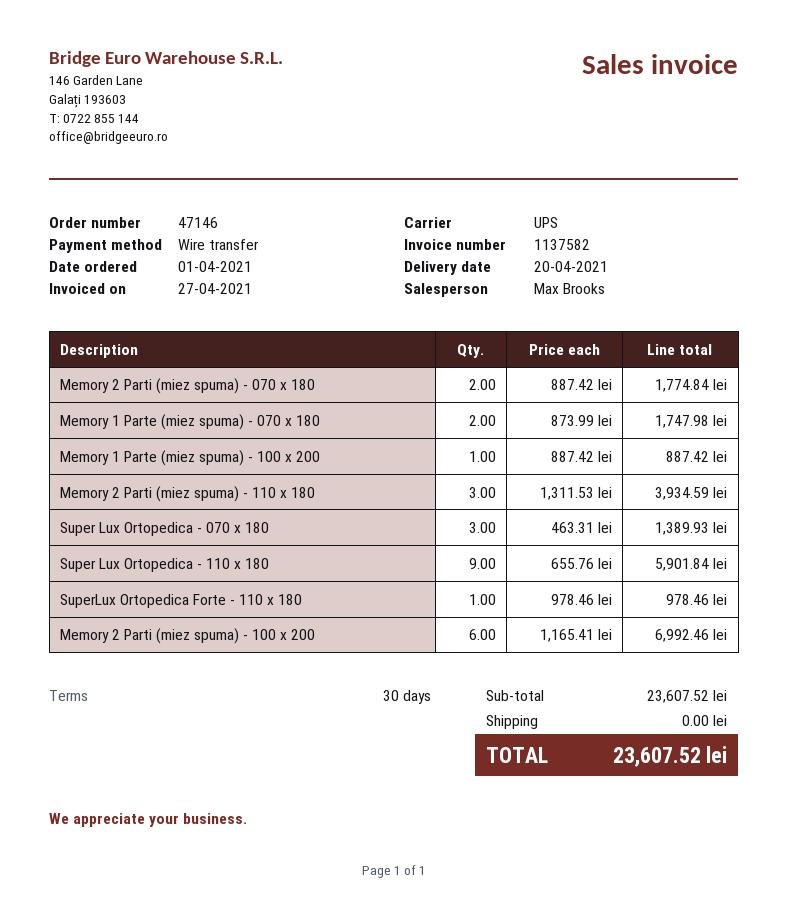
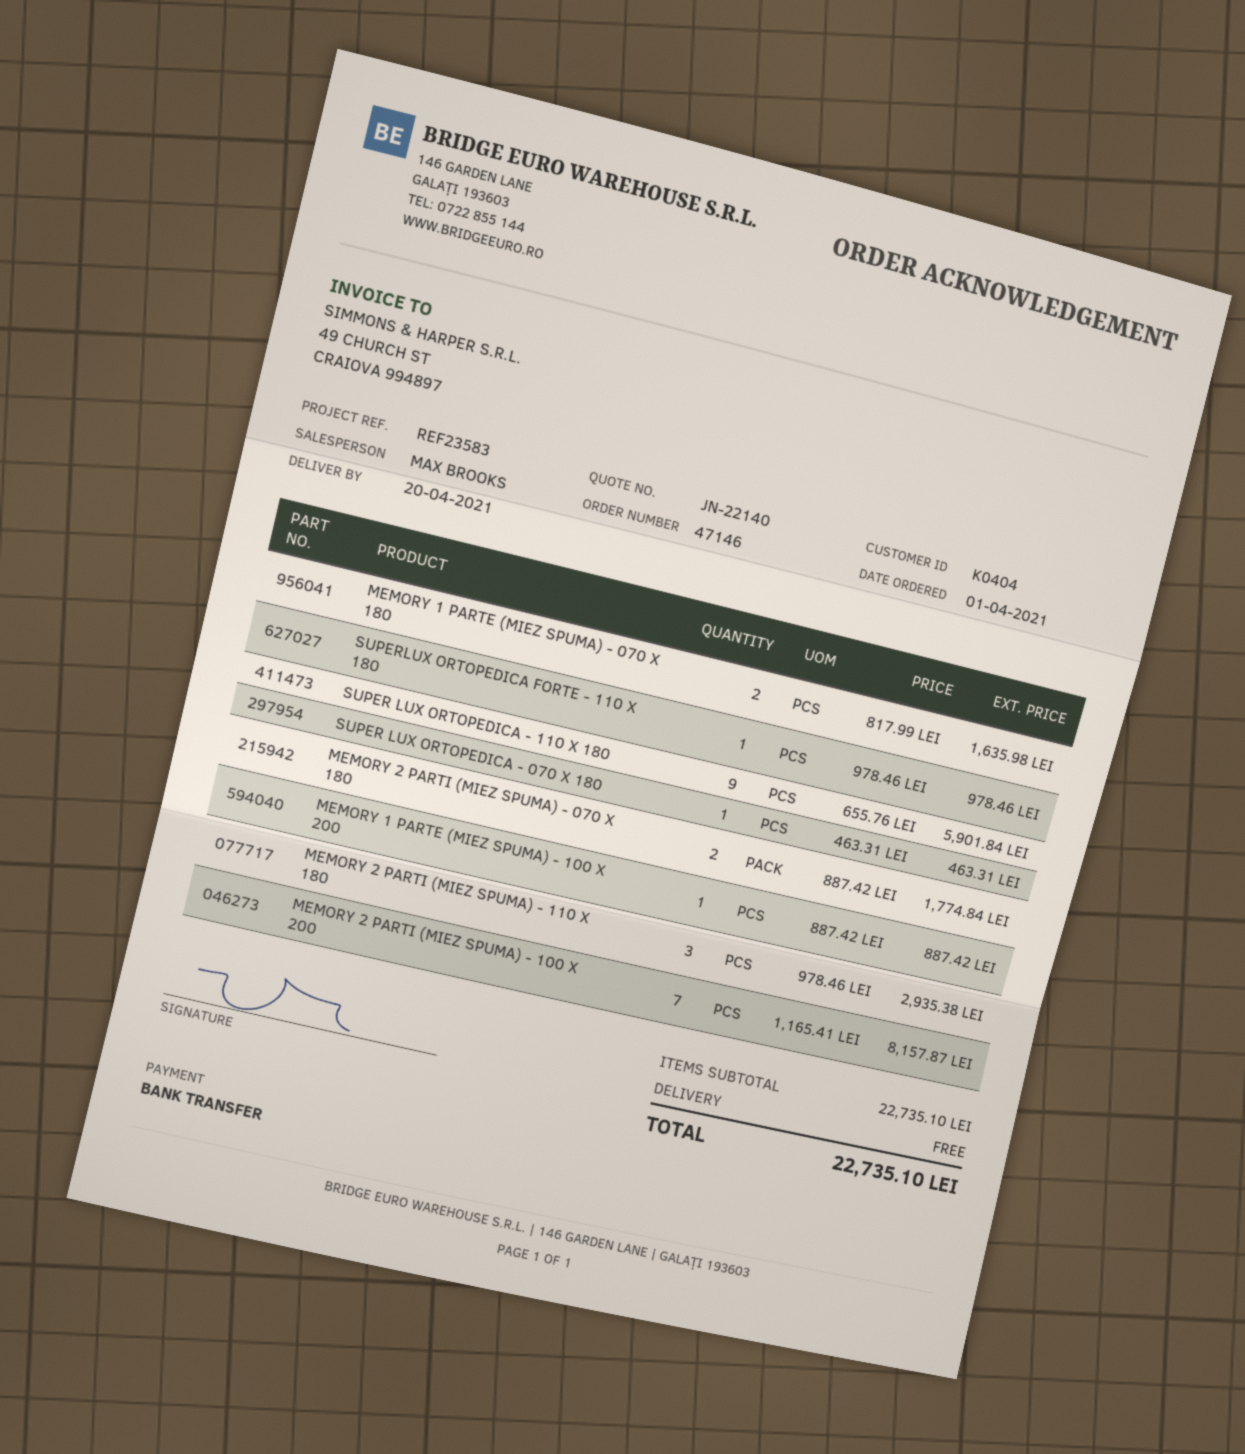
Memory 1 Parte (miez spuma) - 070 x 180: 2 x 873.99 = 1747.98 -> 2 x 817.99 = 1635.98
Memory 2 Parti (miez spuma) - 110 x 180: 3 x 1311.53 = 3934.59 -> 3 x 978.46 = 2935.38
Super Lux Ortopedica - 070 x 180: 3 x 463.31 = 1389.93 -> 1 x 463.31 = 463.31
Memory 2 Parti (miez spuma) - 100 x 200: 6 x 1165.41 = 6992.46 -> 7 x 1165.41 = 8157.87
subtotal: 23607.52 -> 22735.10
total: 23607.52 -> 22735.10

